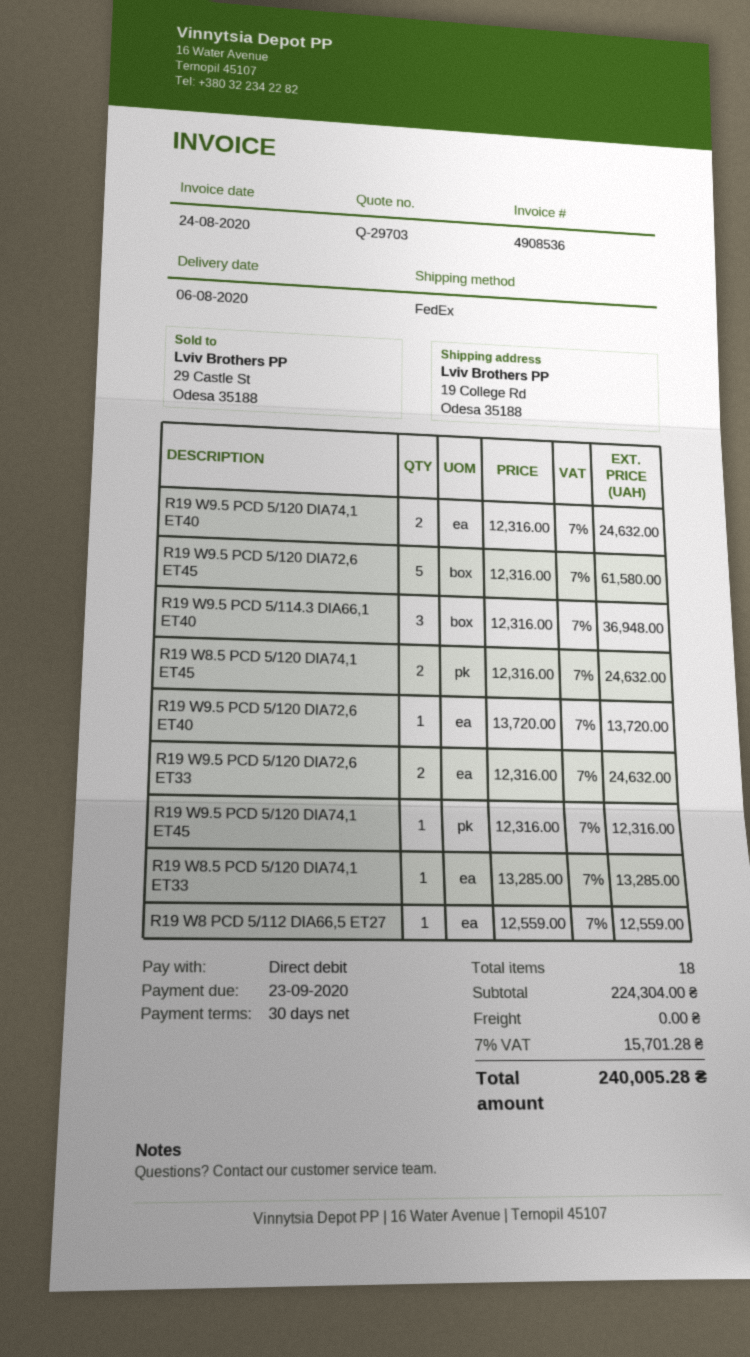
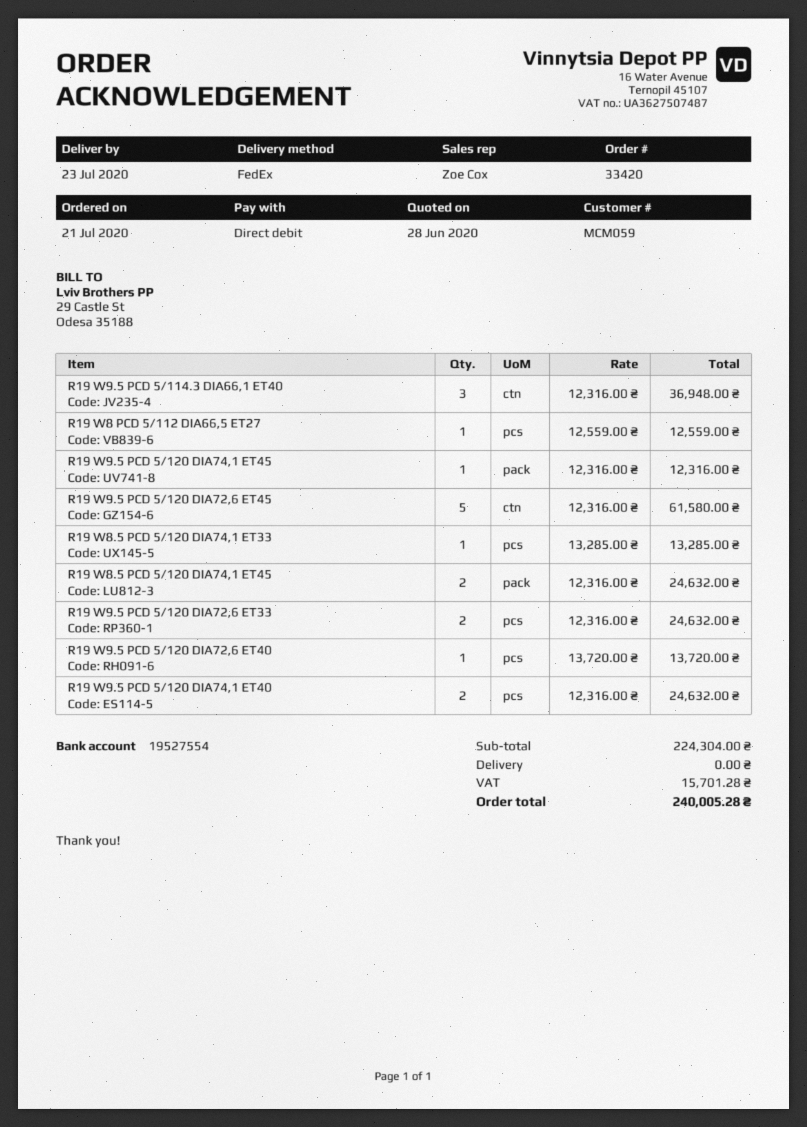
delivery date: 2020-08-06 -> 2020-07-23

